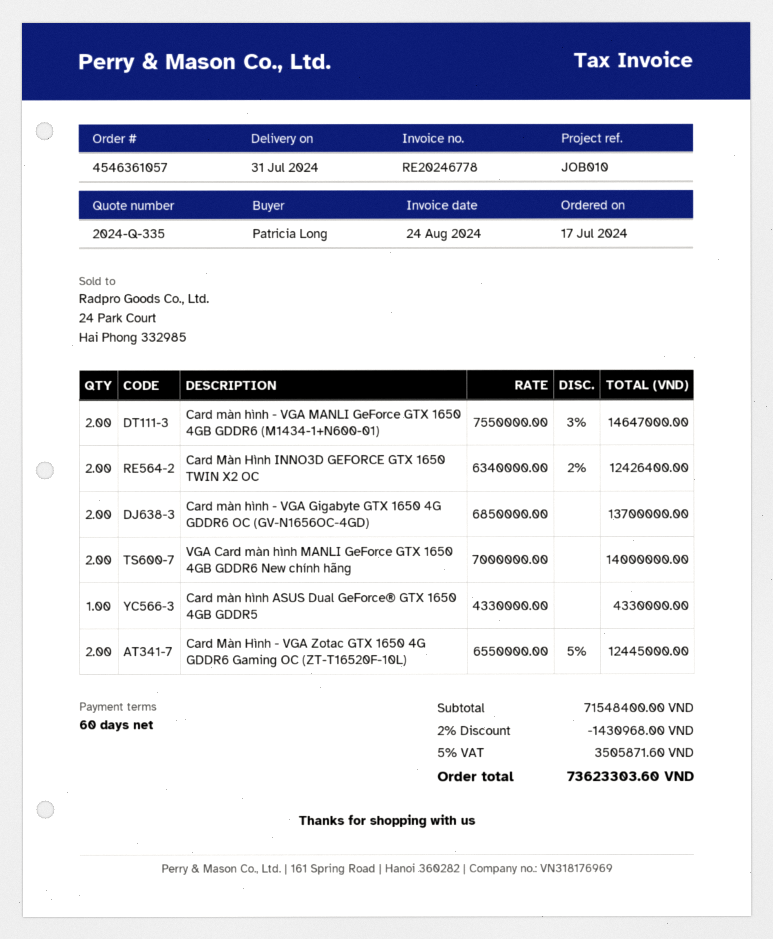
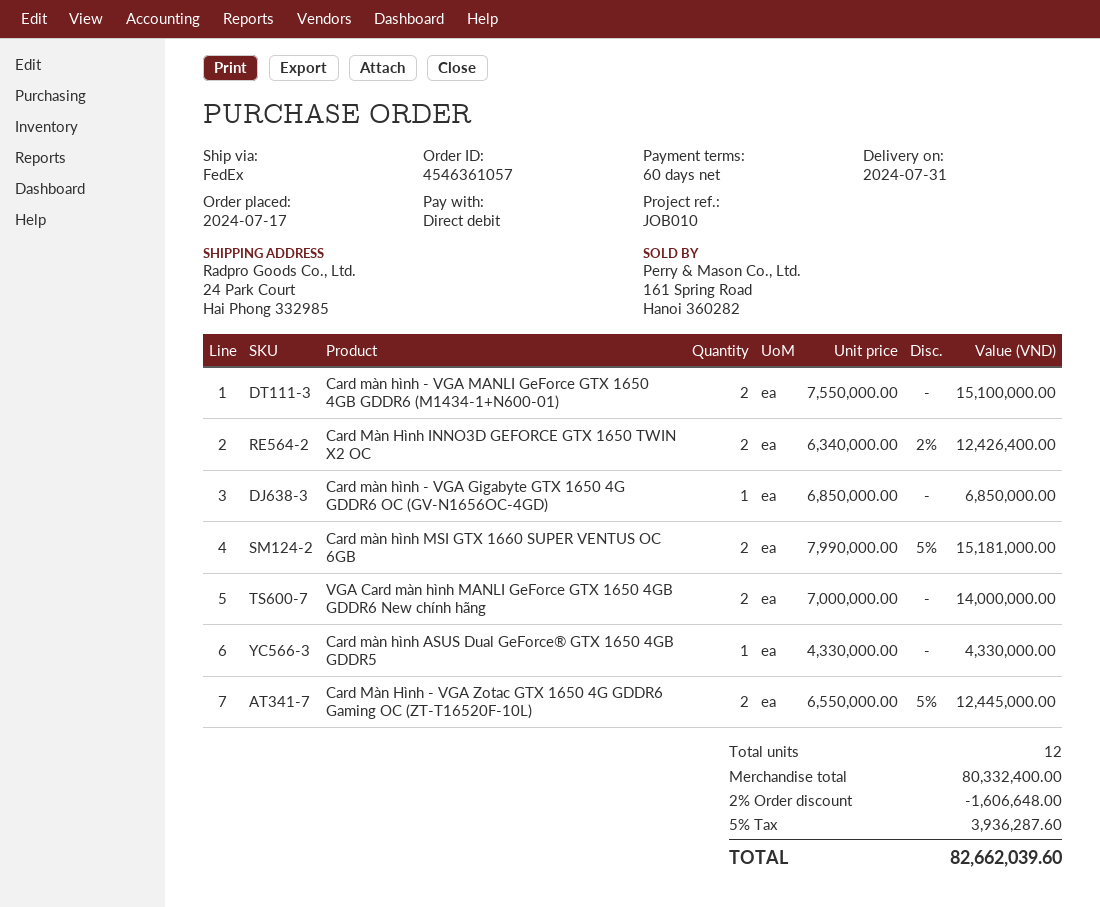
Card màn hình - VGA MANLI GeForce GTX 1650 4GB GDDR6 (M1434-1+N600-01): 2 x 7550000.00 - 3% = 14647000.00 -> 2 x 7550000.00 = 15100000.00
Card màn hình - VGA Gigabyte GTX 1650 4G GDDR6 OC (GV-N1656OC-4GD): 2 x 6850000.00 = 13700000.00 -> 1 x 6850000.00 = 6850000.00
Card màn hình MSI GTX 1660 SUPER VENTUS OC 6GB: none -> 2 x 7990000.00 - 5% = 15181000.00
subtotal: 71548400.00 -> 80332400.00
discount: 2% = 1430968.00 -> 2% = 1606648.00
tax: 5% = 3505871.60 -> 5% = 3936287.60
total: 73623303.60 -> 82662039.60

